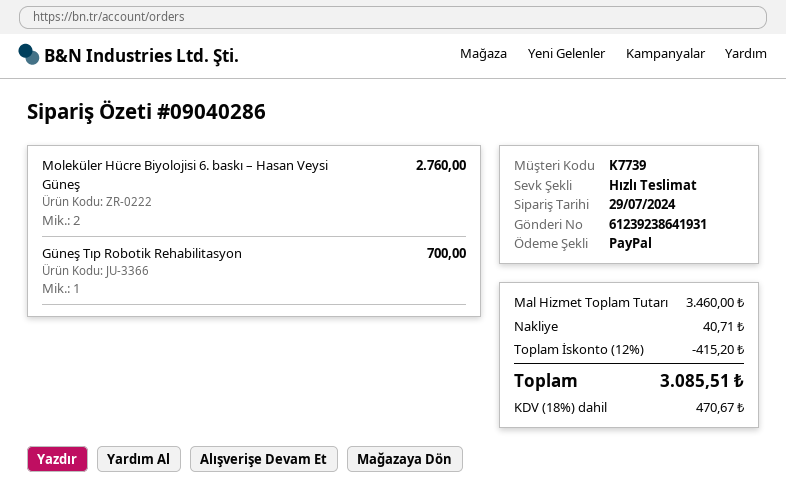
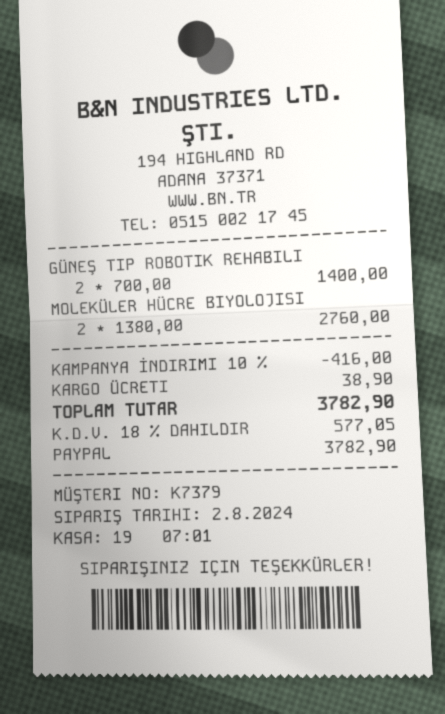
order date: 2024-07-29 -> 2024-08-02
customer number: K7739 -> K7379
Güneş Tıp Robotik Rehabilitasyon: 1 for 700.00 -> 2 for 1400.00
discount: 12% = 415.20 -> 10% = 416.00
shipping: 40.71 -> 38.90
tax: 18% = 470.67 -> 18% = 577.05
total: 3085.51 -> 3782.90

